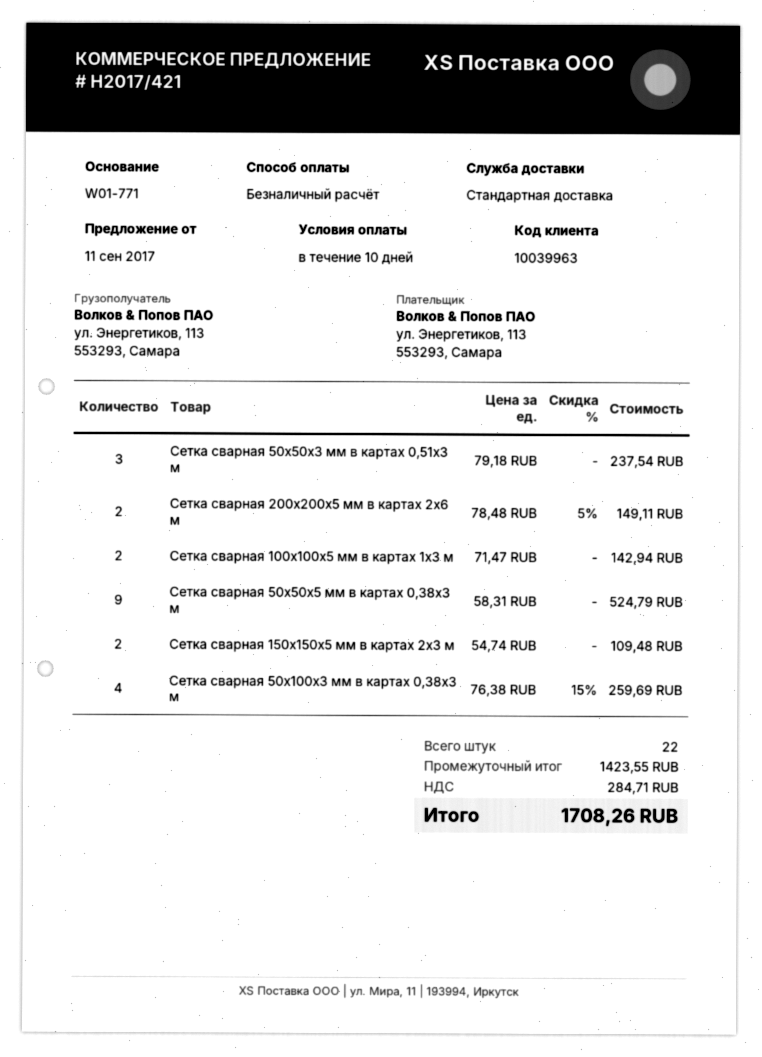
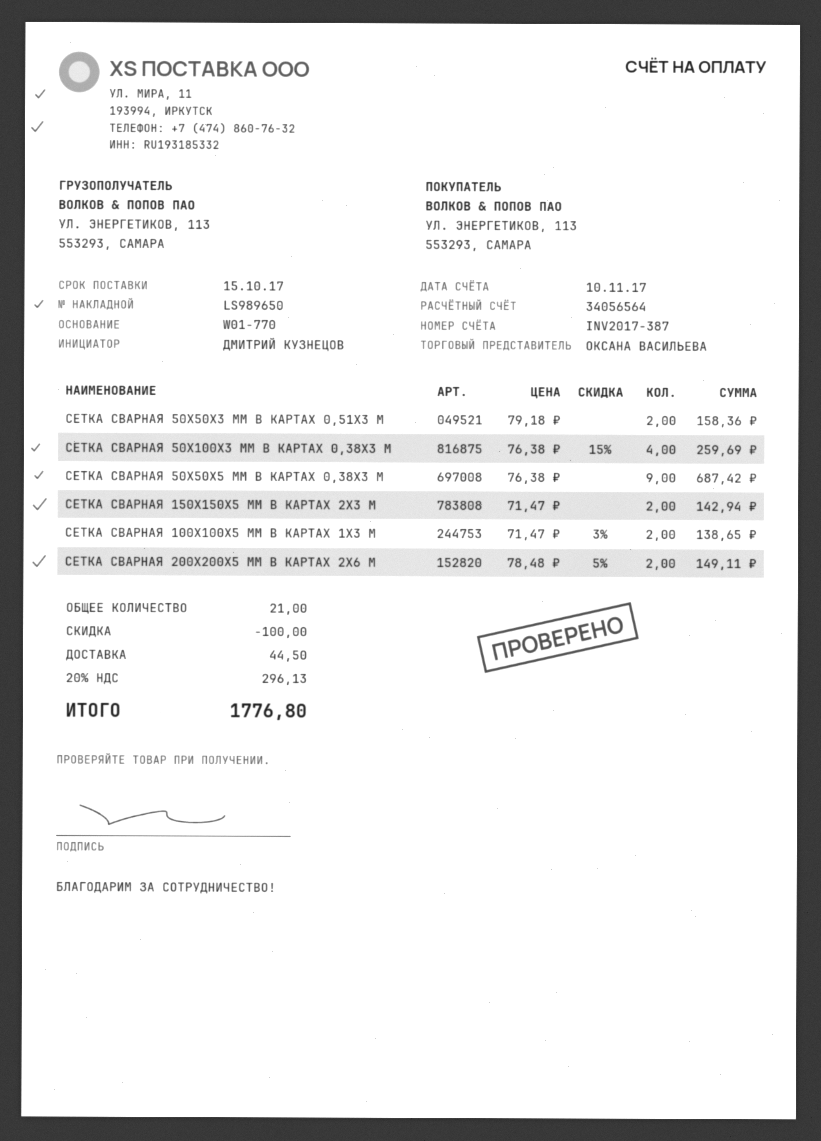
reference: W01-771 -> W01-770
Сетка сварная 50х50х3 мм в картах 0,51х3 м: 3 x 79.18 = 237.54 -> 2 x 79.18 = 158.36
Сетка сварная 100х100х5 мм в картах 1х3 м: 2 x 71.47 = 142.94 -> 2 x 71.47 - 3% = 138.65
Сетка сварная 50х50х5 мм в картах 0,38х3 м: 9 x 58.31 = 524.79 -> 9 x 76.38 = 687.42
Сетка сварная 150х150х5 мм в картах 2х3 м: 2 x 54.74 = 109.48 -> 2 x 71.47 = 142.94
total quantity: 22 -> 21
discount: none -> 100.00
shipping: none -> 44.50
tax: 284.71 -> 296.13
total: 1708.26 -> 1776.80

